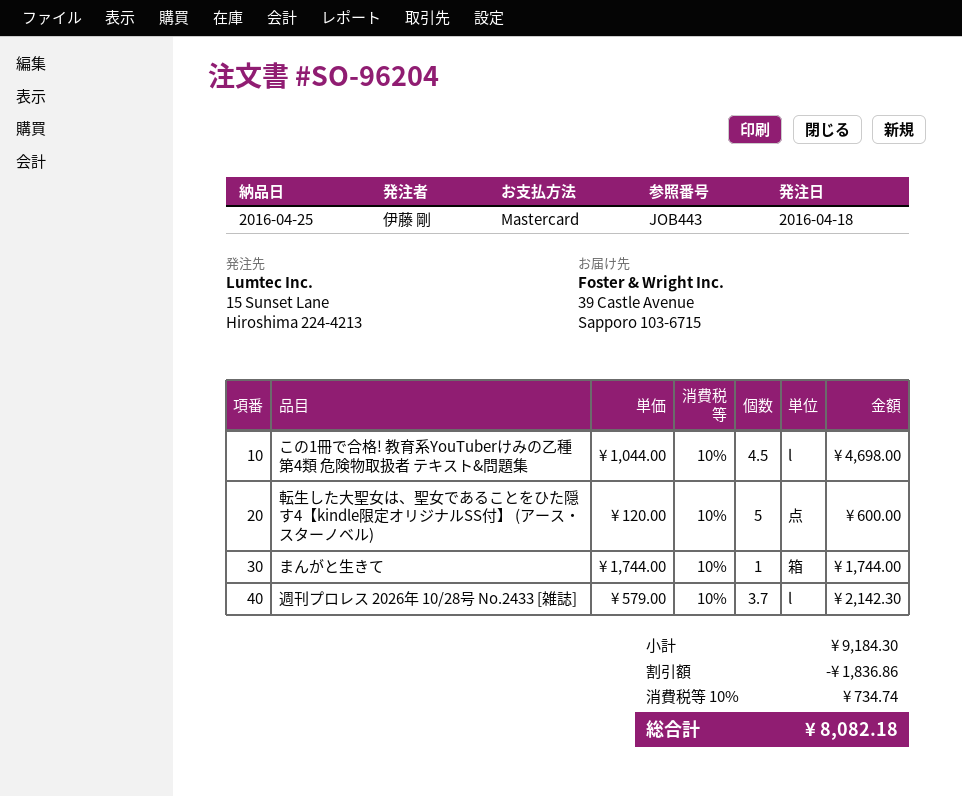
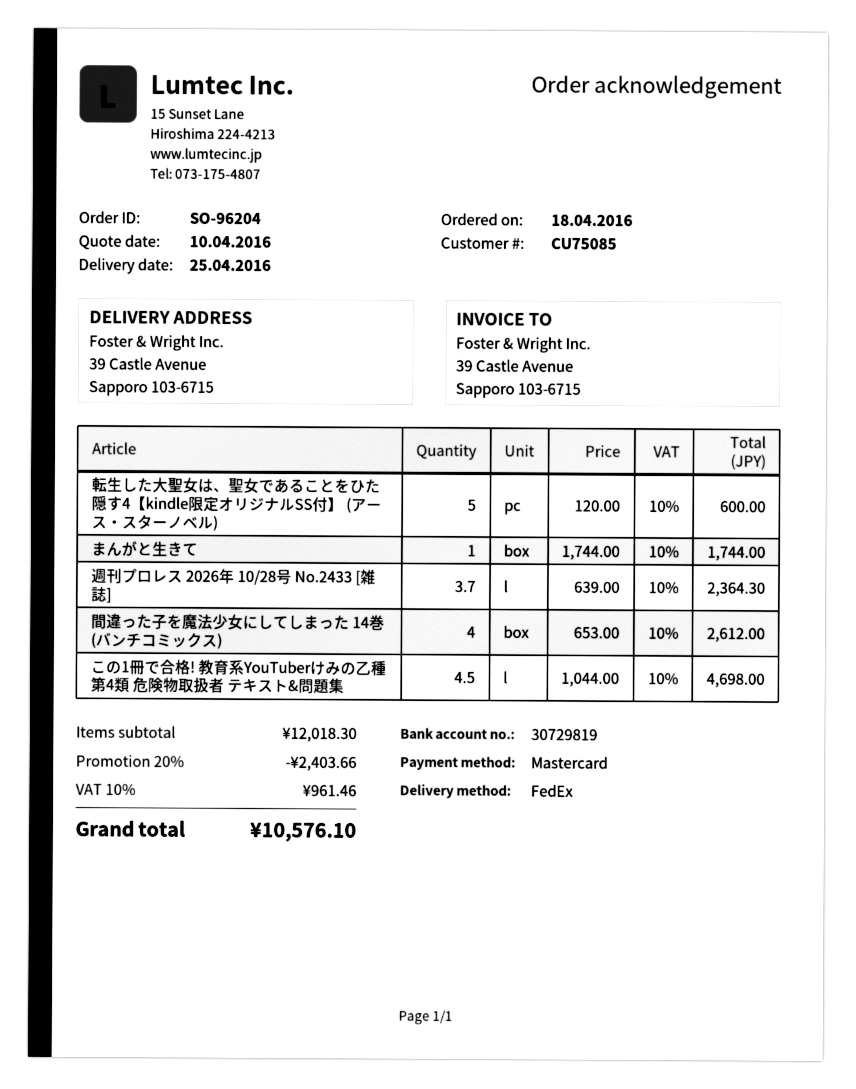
週刊プロレス 2026年 10/28号 No.2433 [雑誌]: 3.7 x 579.00 = 2142.30 -> 3.7 x 639.00 = 2364.30
間違った子を魔法少女にしてしまった 14巻 (バンチコミックス): none -> 4 x 653.00 = 2612.00
subtotal: 9184.30 -> 12018.30
discount: 1836.86 -> 2403.66
tax: 10% = 734.74 -> 10% = 961.46
total: 8082.18 -> 10576.10

